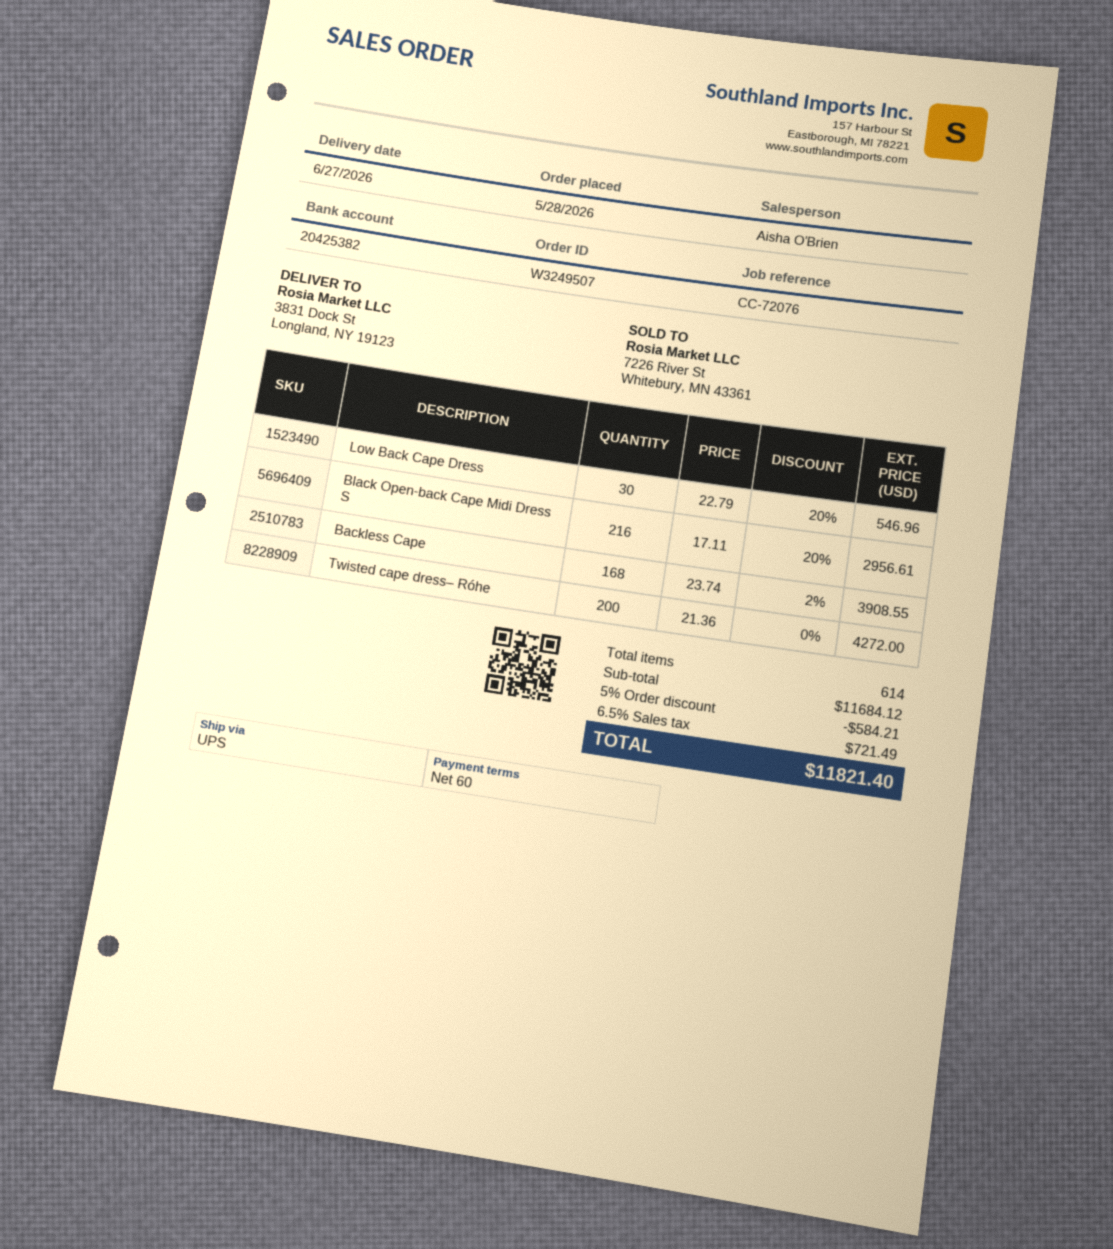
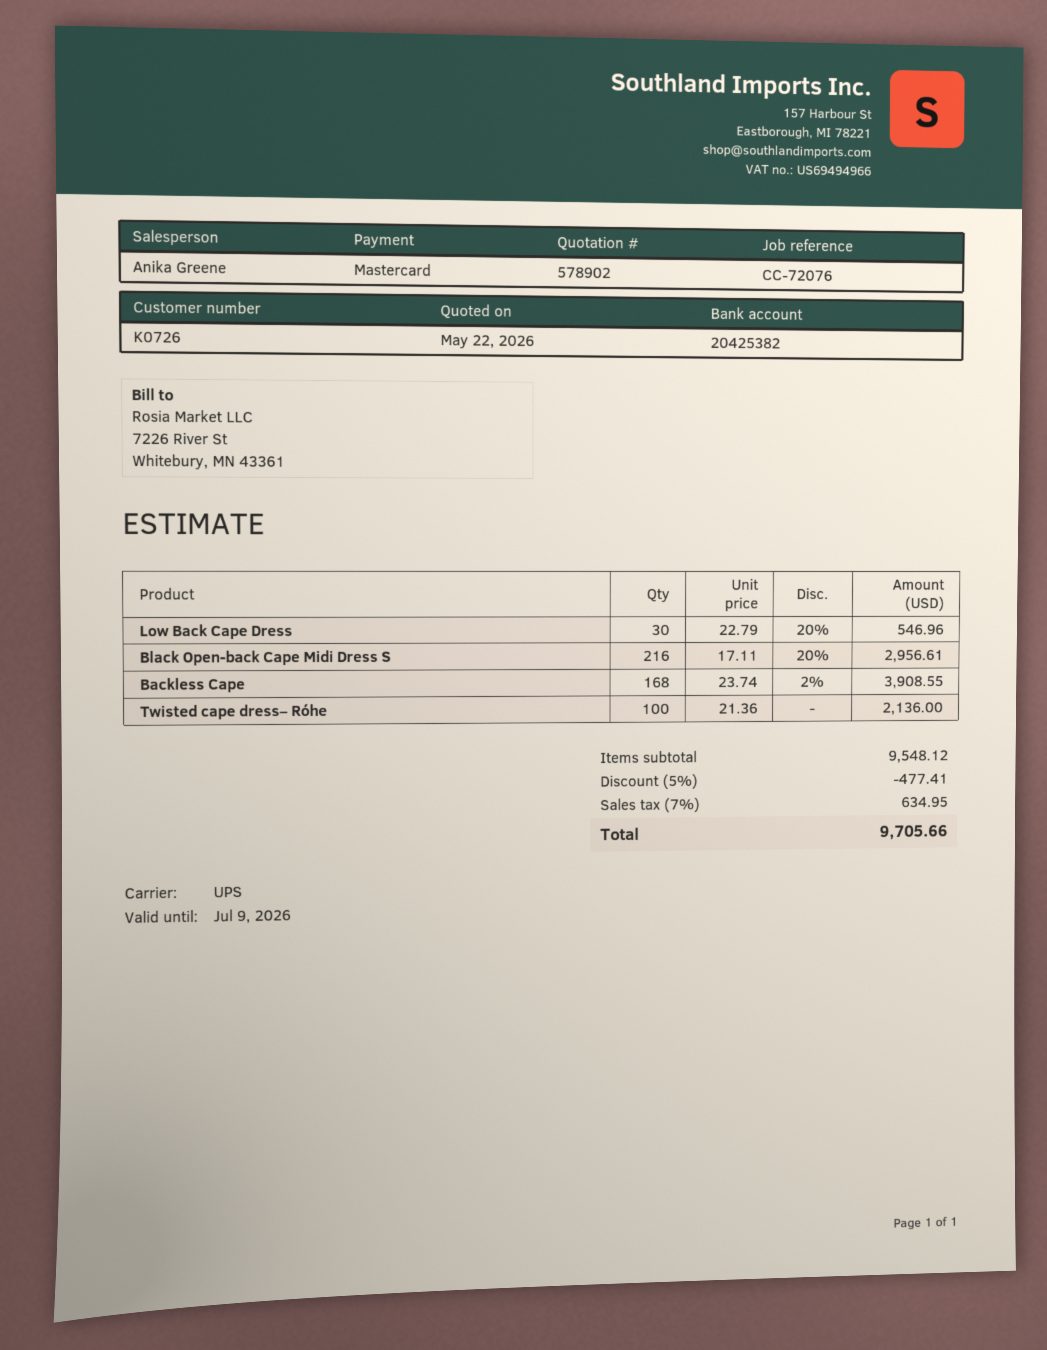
sales rep: Aisha O'Brien -> Anika Greene
Twisted cape dress– Róhe: 200 x 21.36 = 4272.00 -> 100 x 21.36 = 2136.00
subtotal: 11684.12 -> 9548.12
discount: 5% = 584.21 -> 5% = 477.41
tax: 6.5% = 721.49 -> 7% = 634.95
total: 11821.40 -> 9705.66

